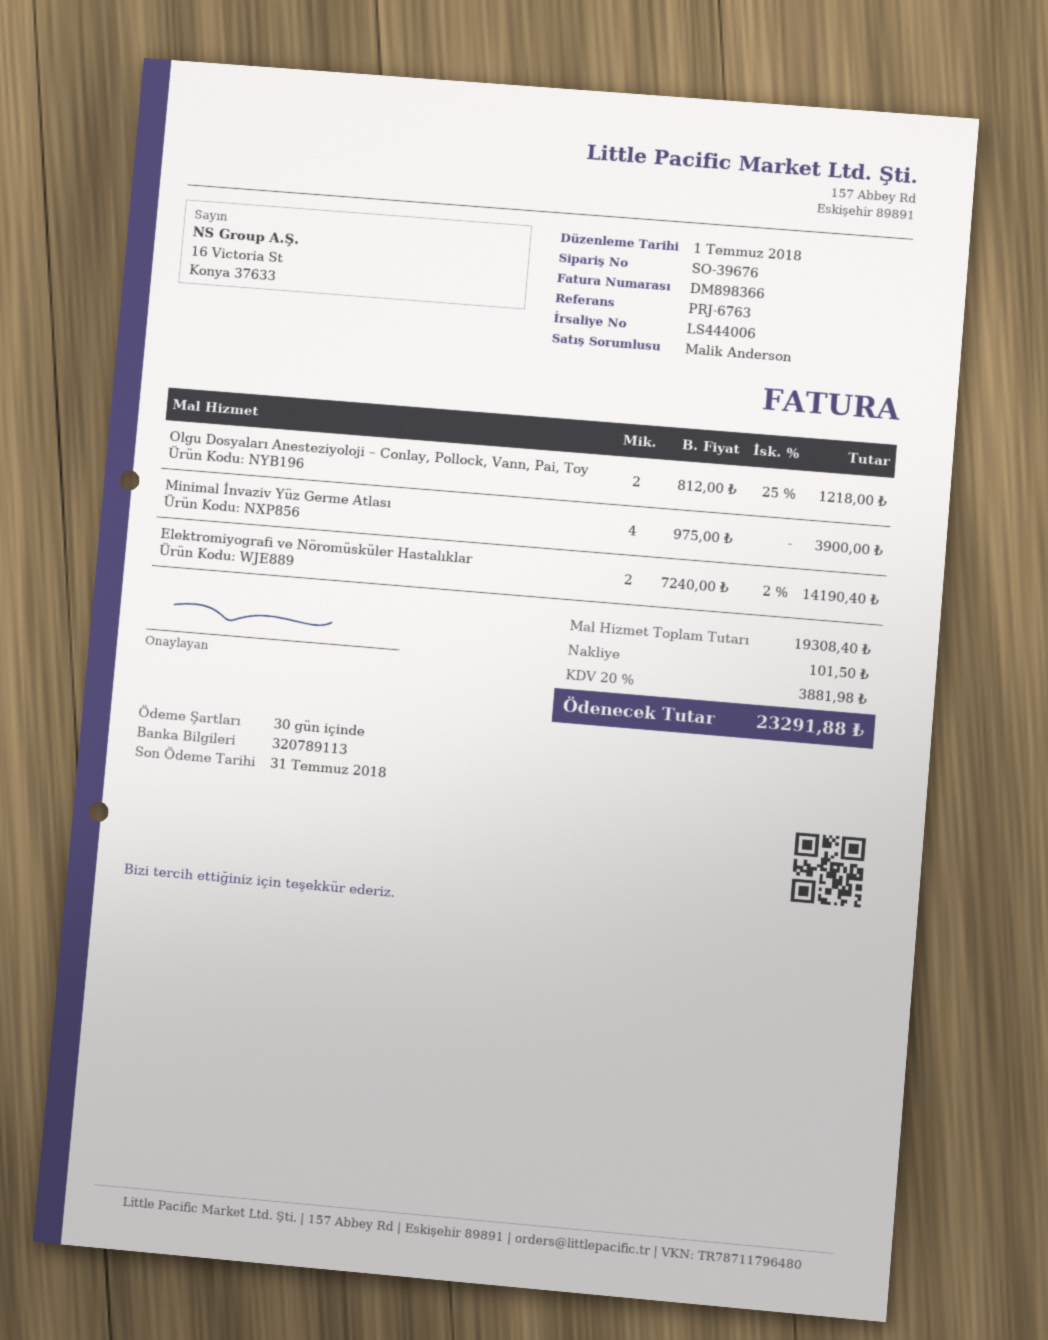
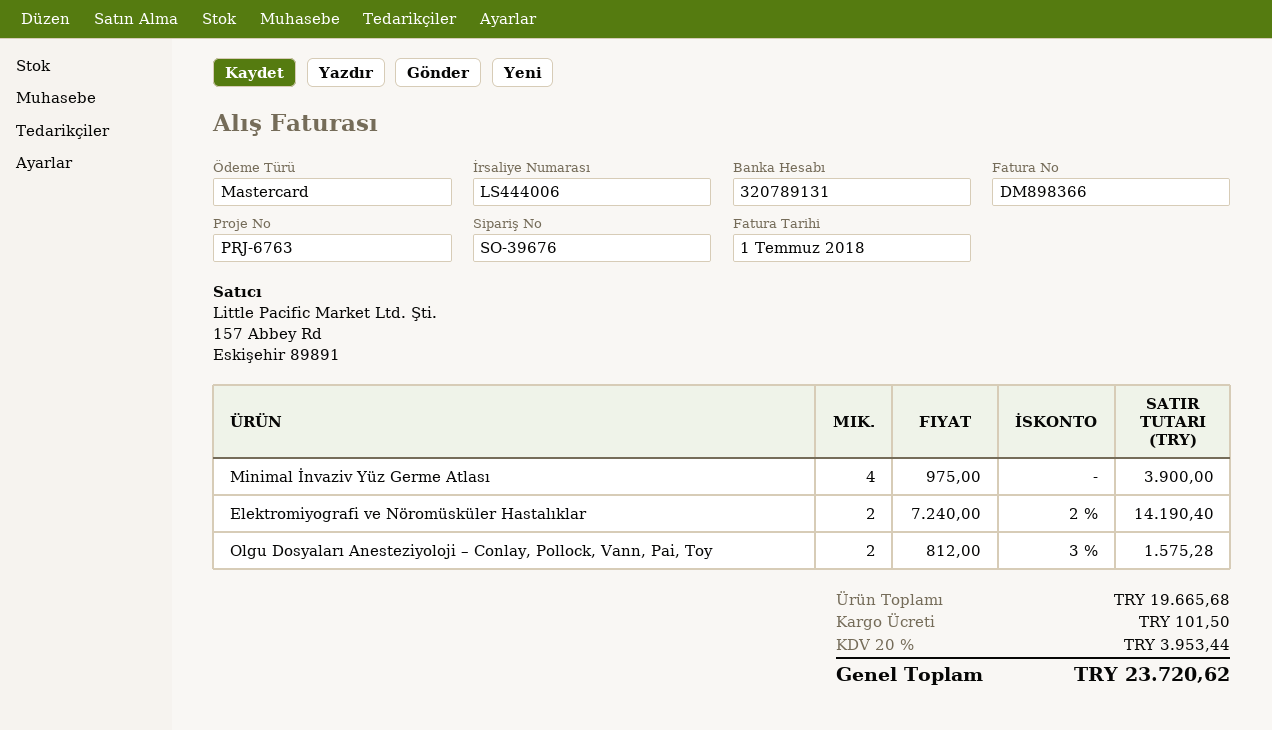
bank account: 320789113 -> 320789131
Olgu Dosyaları Anesteziyoloji – Conlay, Pollock, Vann, Pai, Toy: 2 x 812.00 - 25% = 1218.00 -> 2 x 812.00 - 3% = 1575.28
subtotal: 19308.40 -> 19665.68
tax: 20% = 3881.98 -> 20% = 3953.44
total: 23291.88 -> 23720.62

